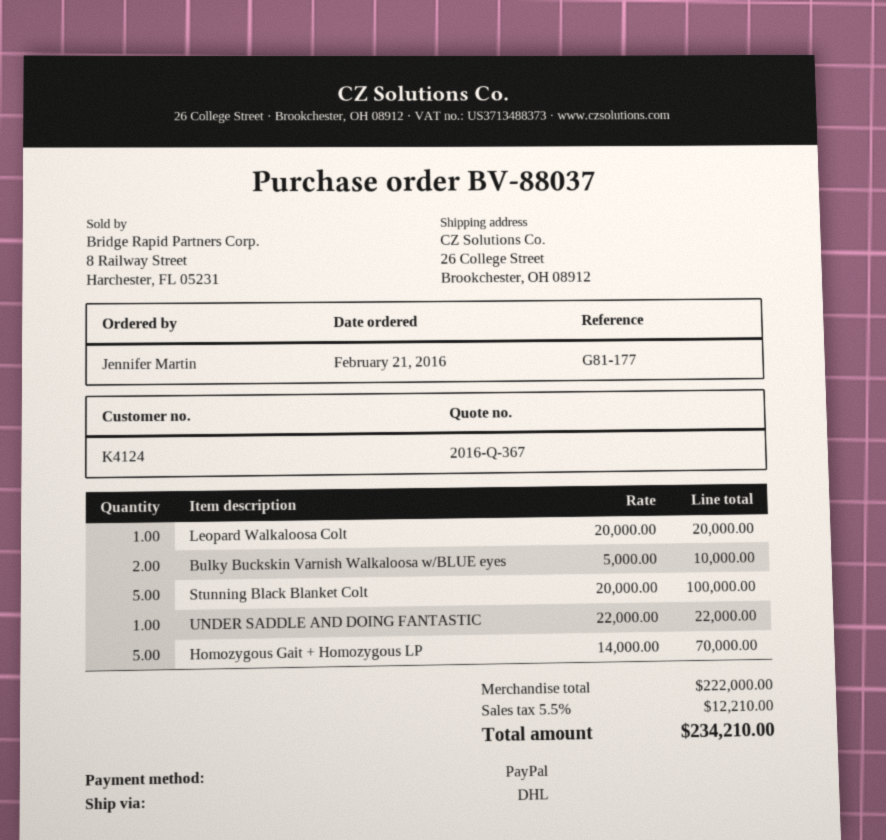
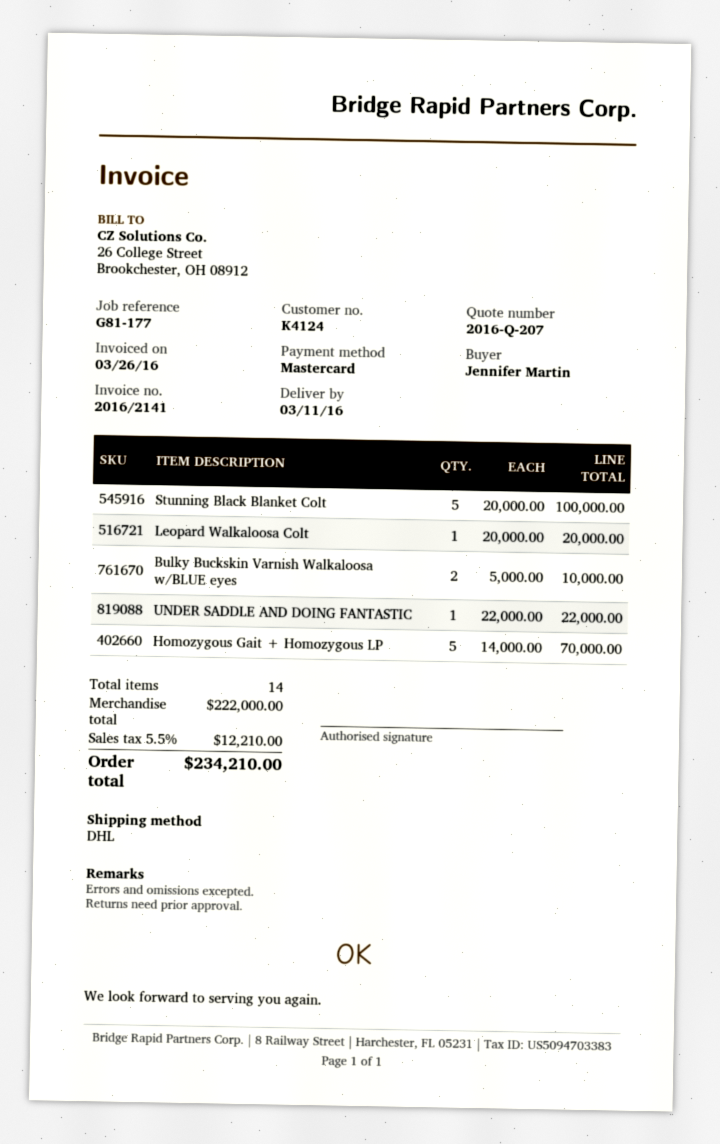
quote number: 2016-Q-367 -> 2016-Q-207
payment method: PayPal -> Mastercard

